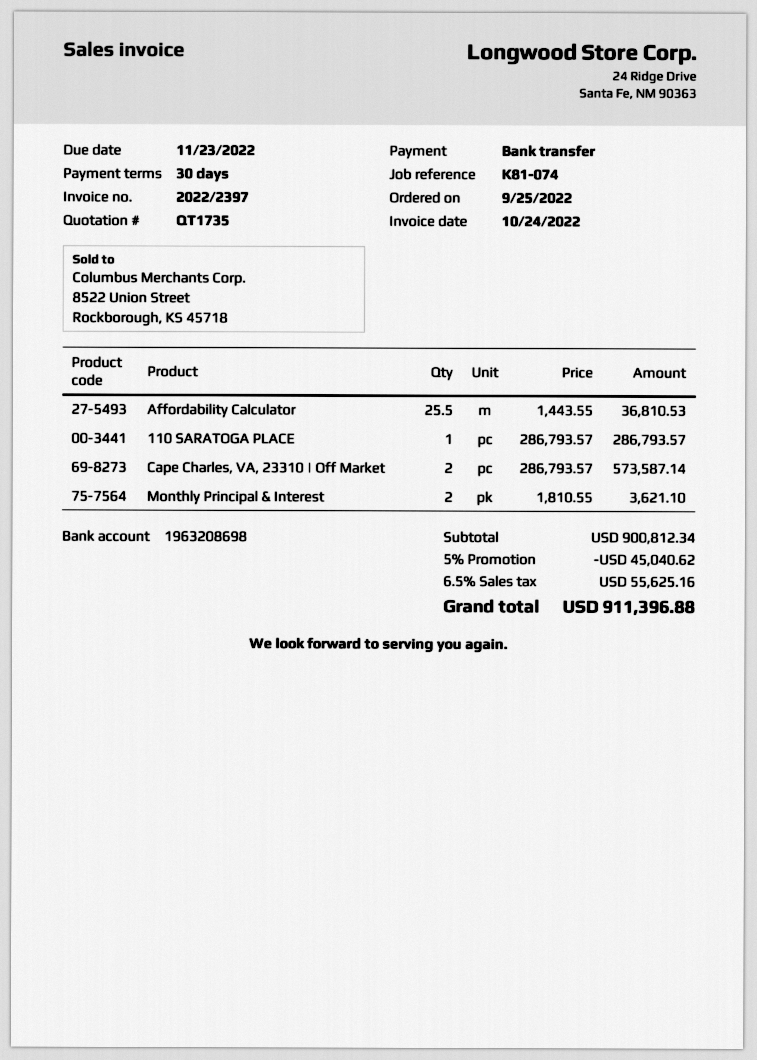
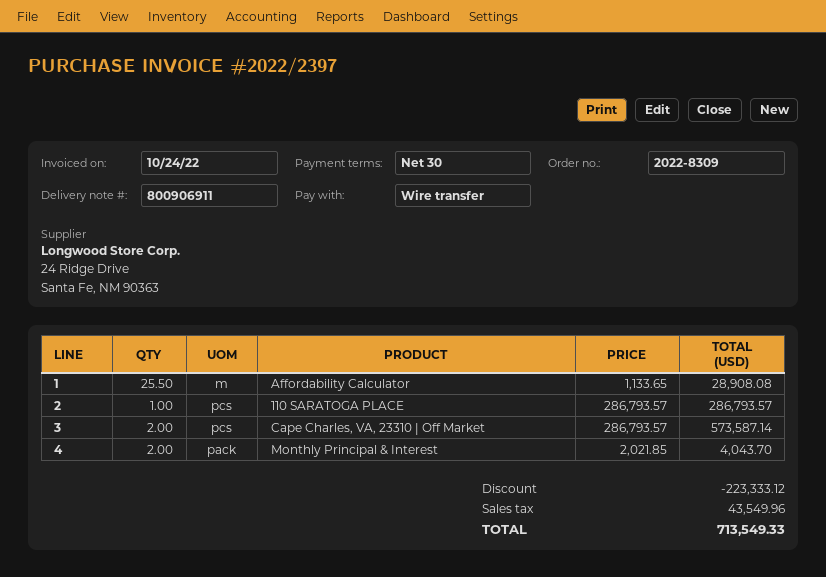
Affordability Calculator: 25.5 x 1443.55 = 36810.53 -> 25.5 x 1133.65 = 28908.08
Monthly Principal & Interest: 2 x 1810.55 = 3621.10 -> 2 x 2021.85 = 4043.70
discount: 45040.62 -> 223333.12
tax: 55625.16 -> 43549.96
total: 911396.88 -> 713549.33

